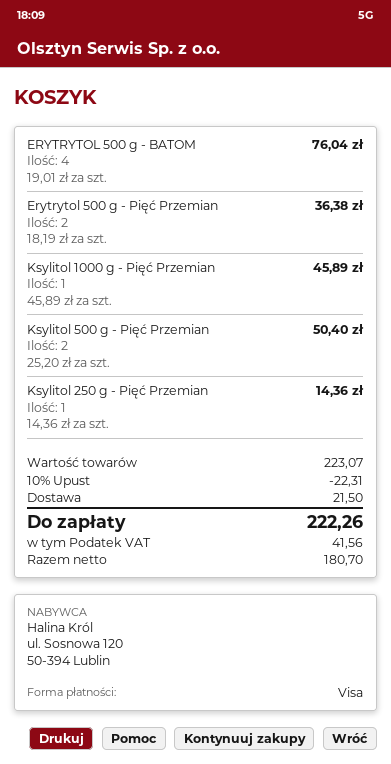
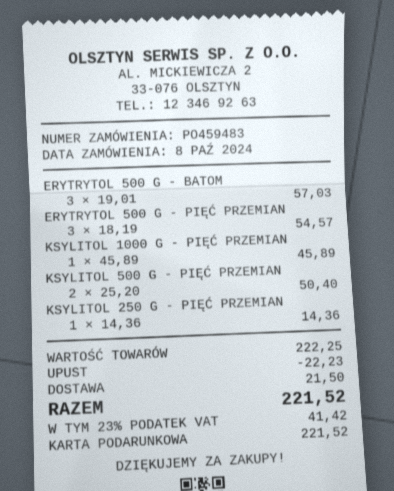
payment method: Visa -> gift card
ERYTRYTOL 500 g - BATOM: 4 x 19.01 = 76.04 -> 3 x 19.01 = 57.03
Erytrytol 500 g - Pięć Przemian: 2 x 18.19 = 36.38 -> 3 x 18.19 = 54.57
subtotal: 223.07 -> 222.25
discount: 22.31 -> 22.23
tax: 41.56 -> 41.42
total: 222.26 -> 221.52

